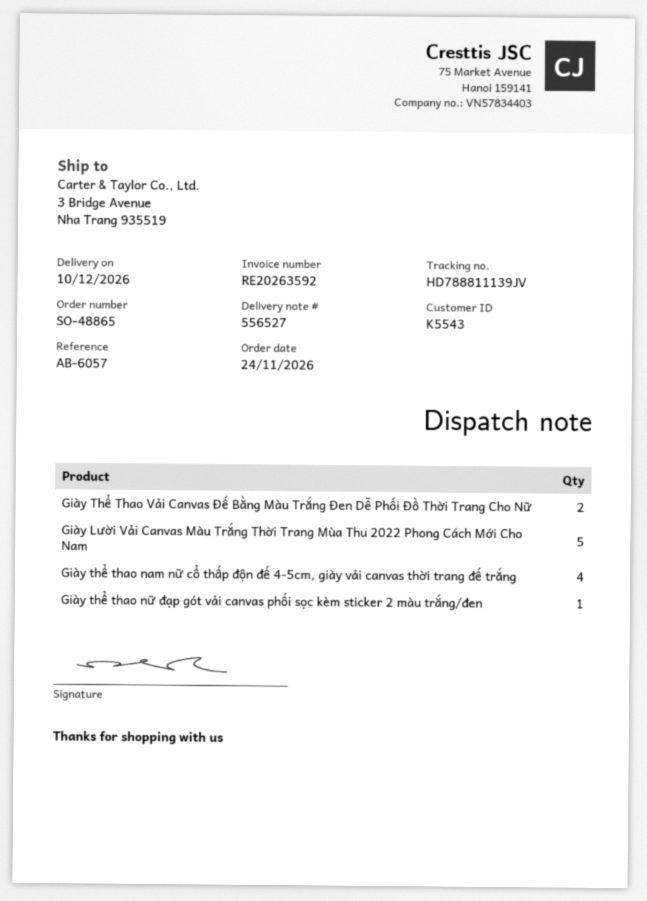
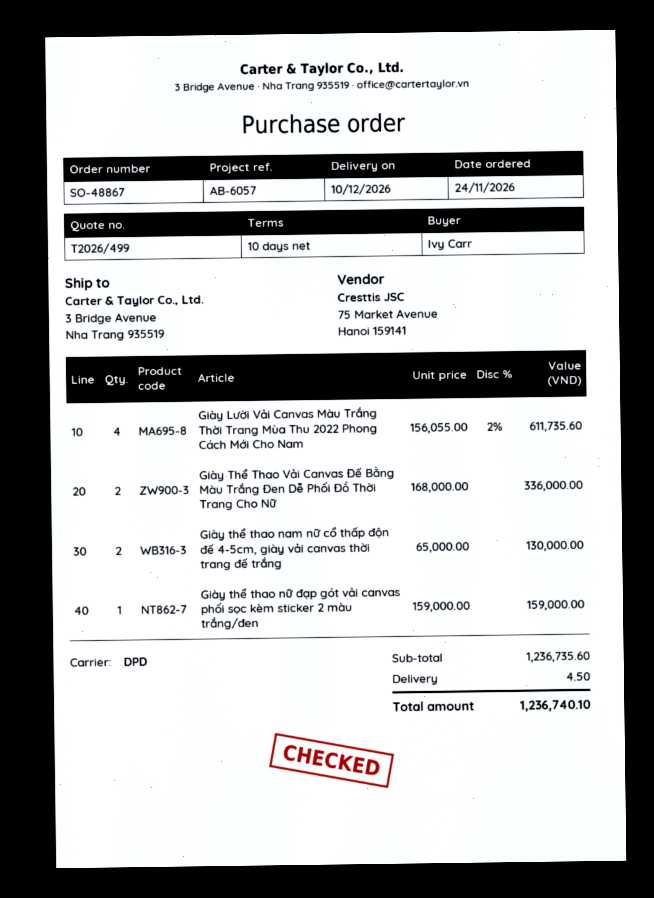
order number: SO-48865 -> SO-48867
Giày Lười Vải Canvas Màu Trắng Thời Trang Mùa Thu 2022 Phong Cách Mới Cho Nam: 5 -> 4
Giày thể thao nam nữ cổ thấp độn đế 4-5cm, giày vải canvas thời trang đế trắng: 4 -> 2

